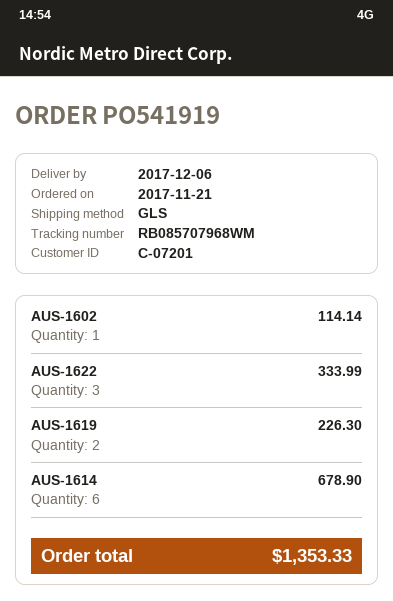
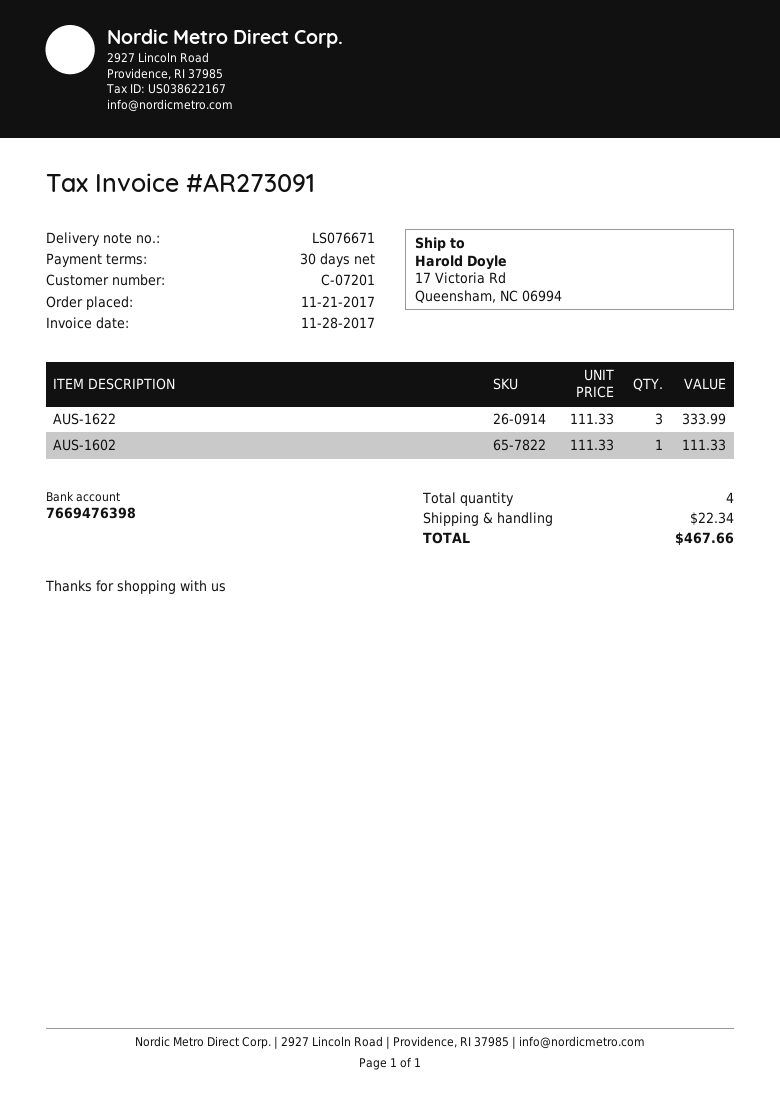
AUS-1602: 1 for 114.14 -> 1 for 111.33
AUS-1619: 2 for 226.30 -> none
AUS-1614: 6 for 678.90 -> none
shipping: none -> 22.34
total: 1353.33 -> 467.66

